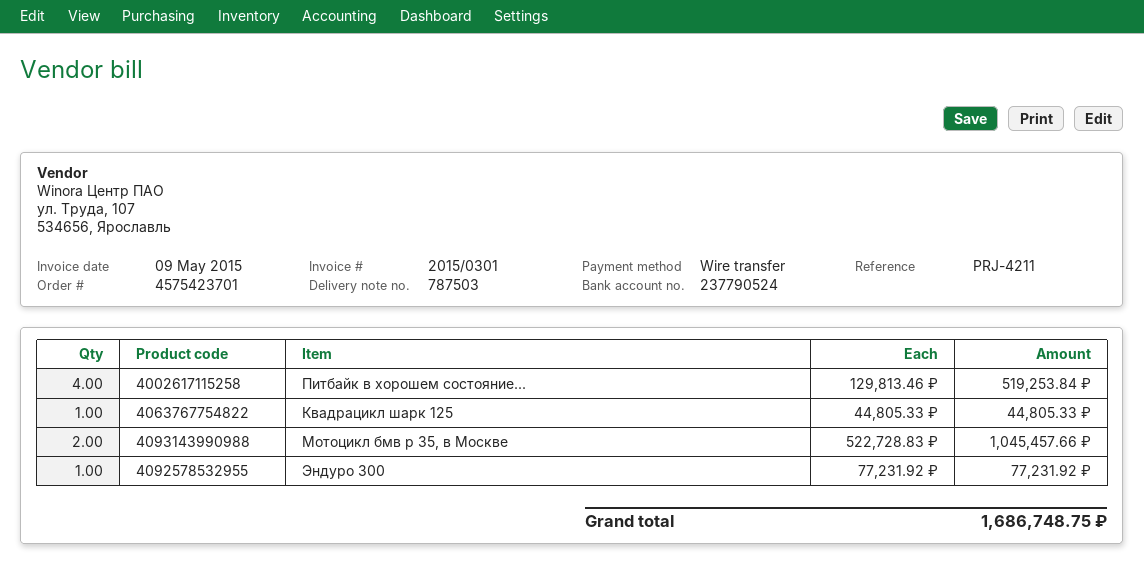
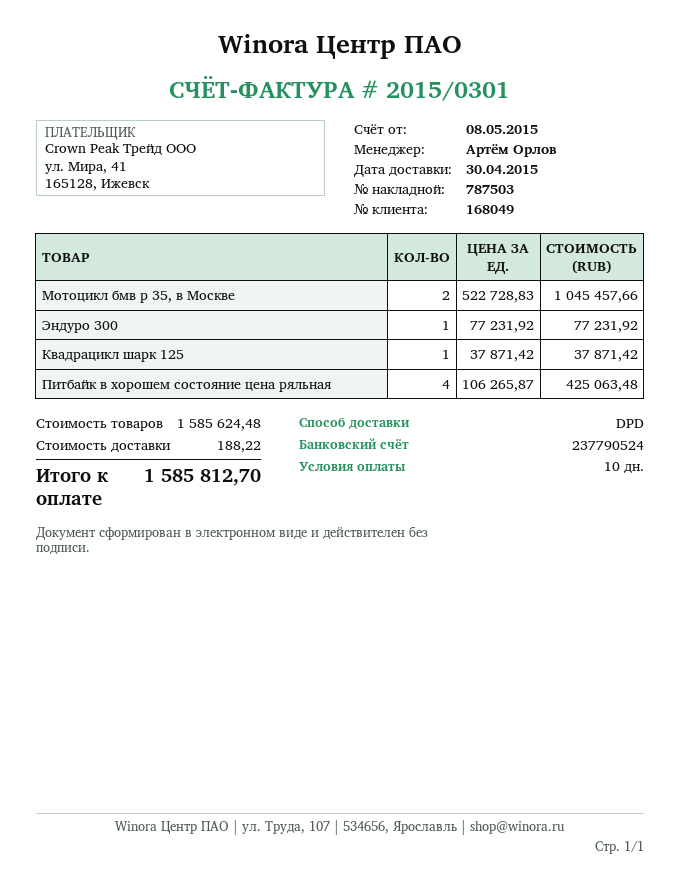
invoice date: 2015-05-09 -> 2015-05-08
Питбайк в хорошем состояние...: 4 x 129813.46 = 519253.84 -> 4 x 106265.87 = 425063.48
Квадрацикл шарк 125: 1 x 44805.33 = 44805.33 -> 1 x 37871.42 = 37871.42
shipping: none -> 188.22
total: 1686748.75 -> 1585812.70

